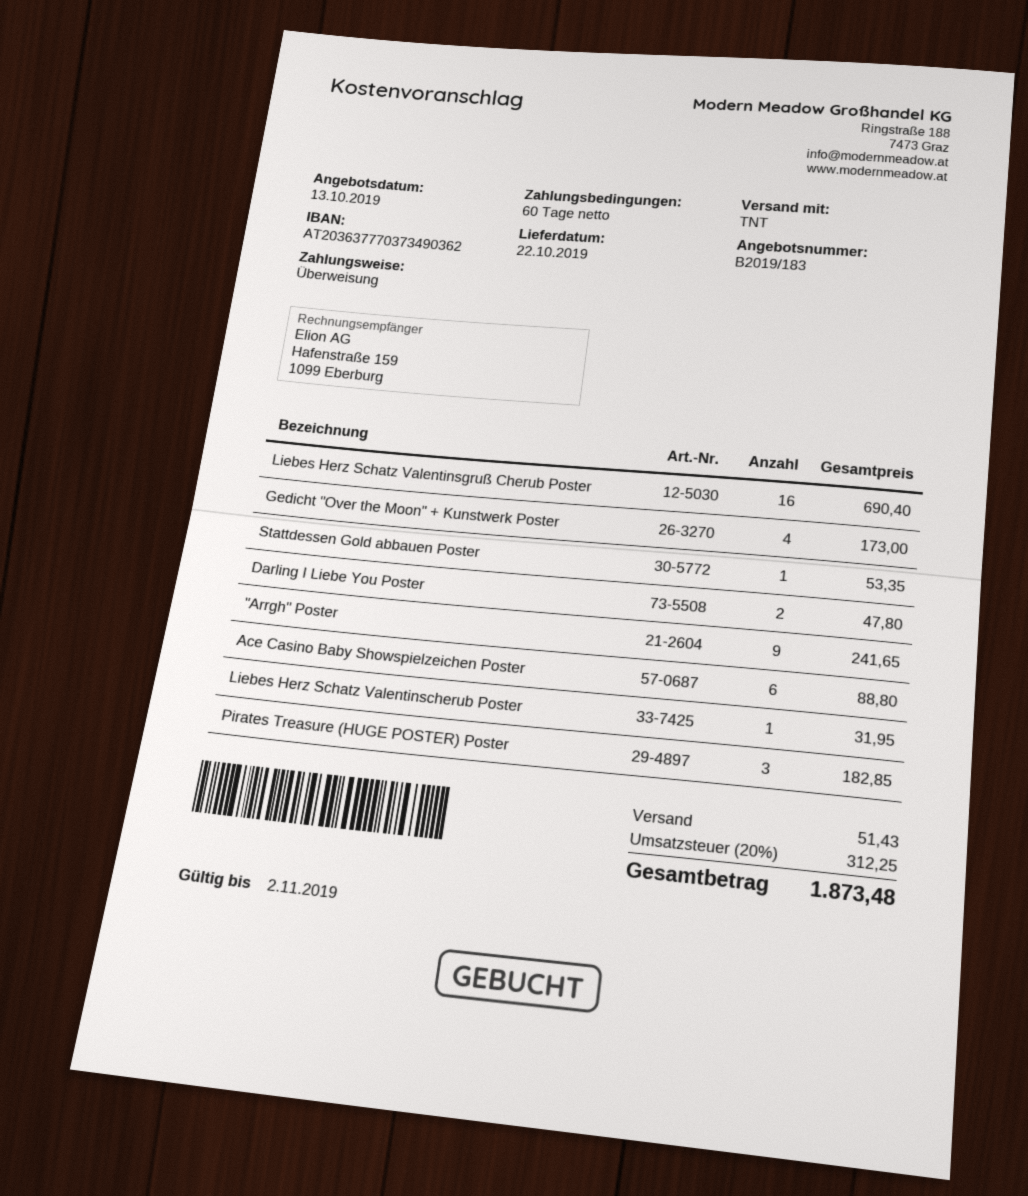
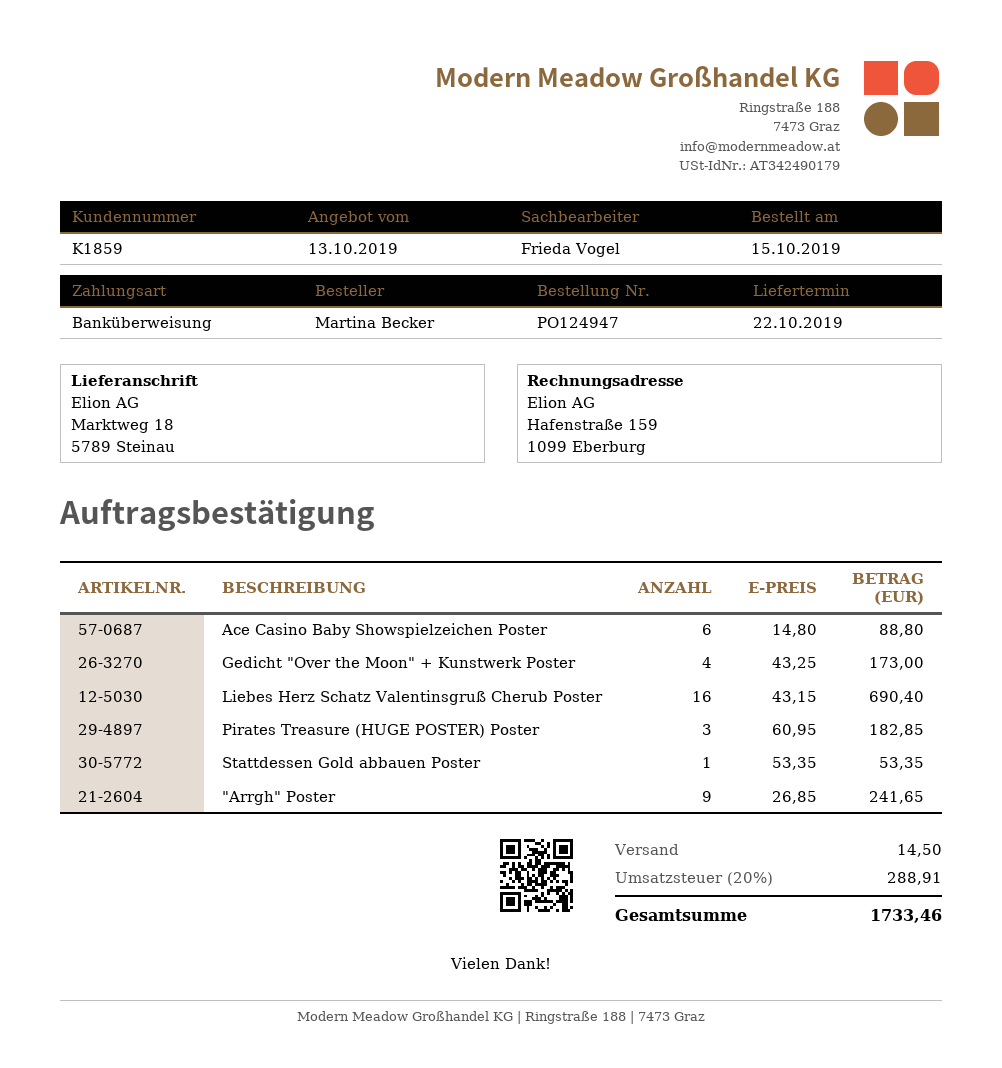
Darling I Liebe You Poster: 2 for 47.80 -> none
Liebes Herz Schatz Valentinscherub Poster: 1 for 31.95 -> none
shipping: 51.43 -> 14.50
tax: 20% = 312.25 -> 20% = 288.91
total: 1873.48 -> 1733.46

